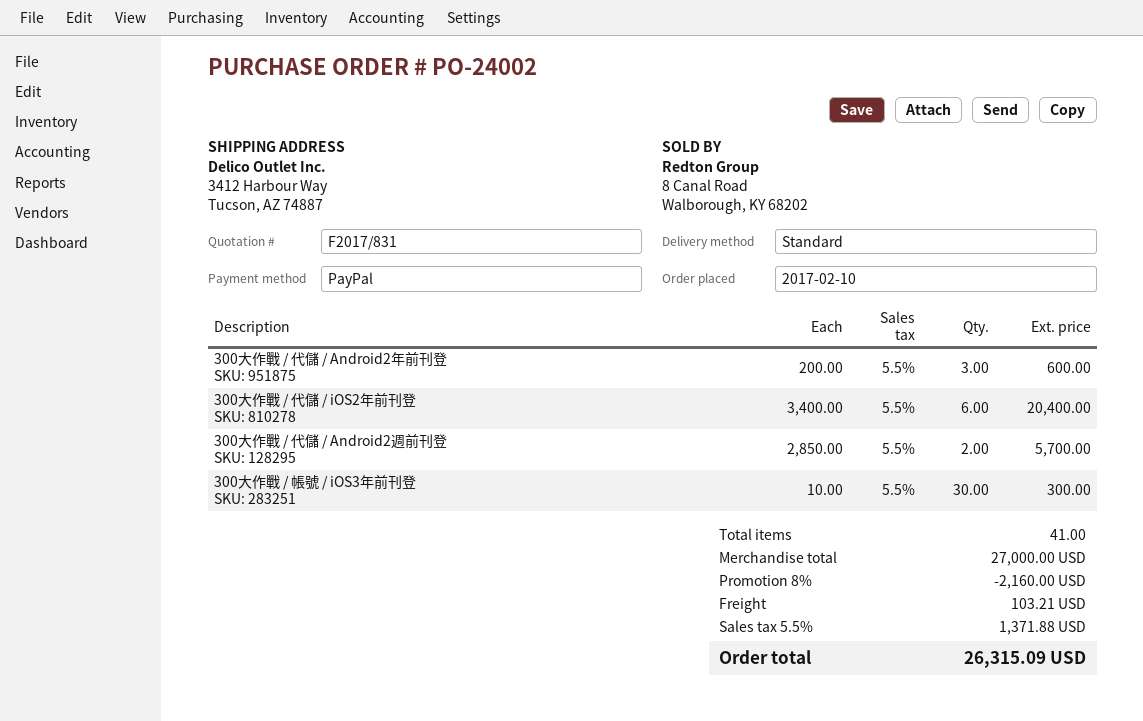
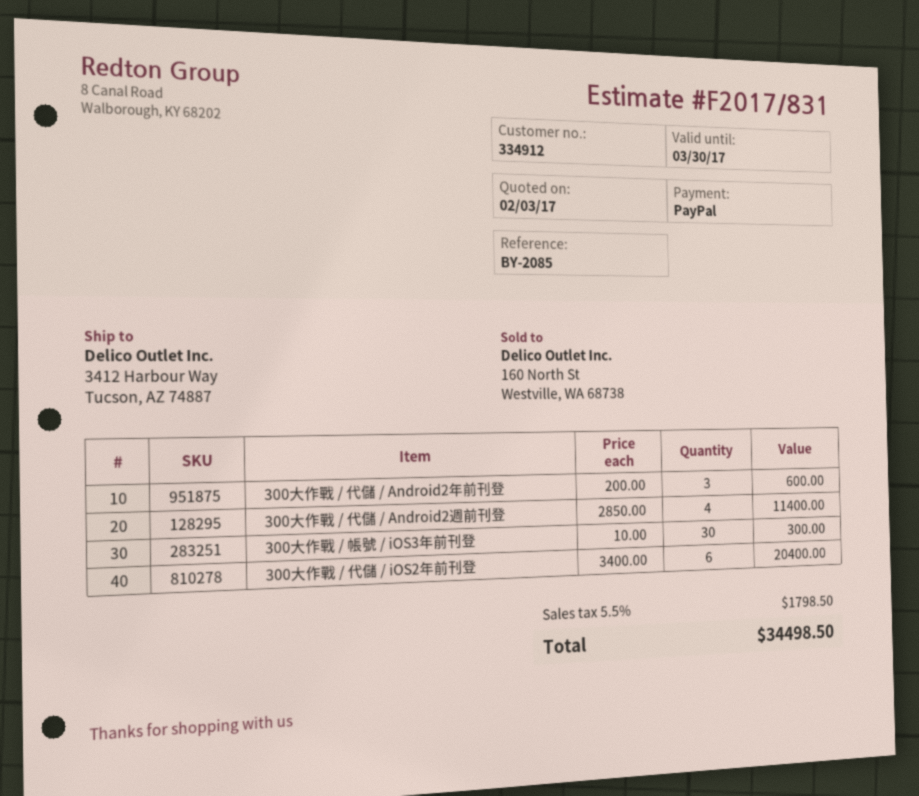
300大作戰 / 代儲 / Android2週前刊登: 2 x 2850.00 = 5700.00 -> 4 x 2850.00 = 11400.00
discount: 8% = 2160.00 -> none
shipping: 103.21 -> none
tax: 5.5% = 1371.88 -> 5.5% = 1798.50
total: 26315.09 -> 34498.50

